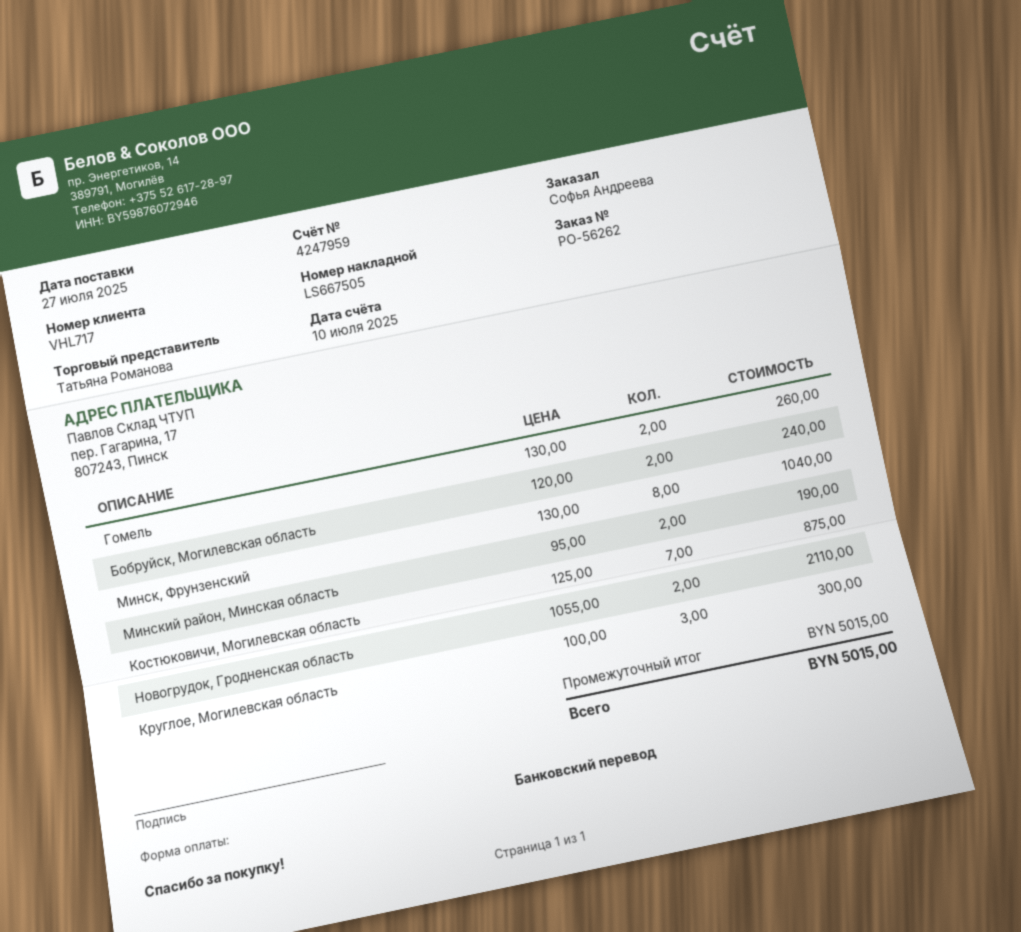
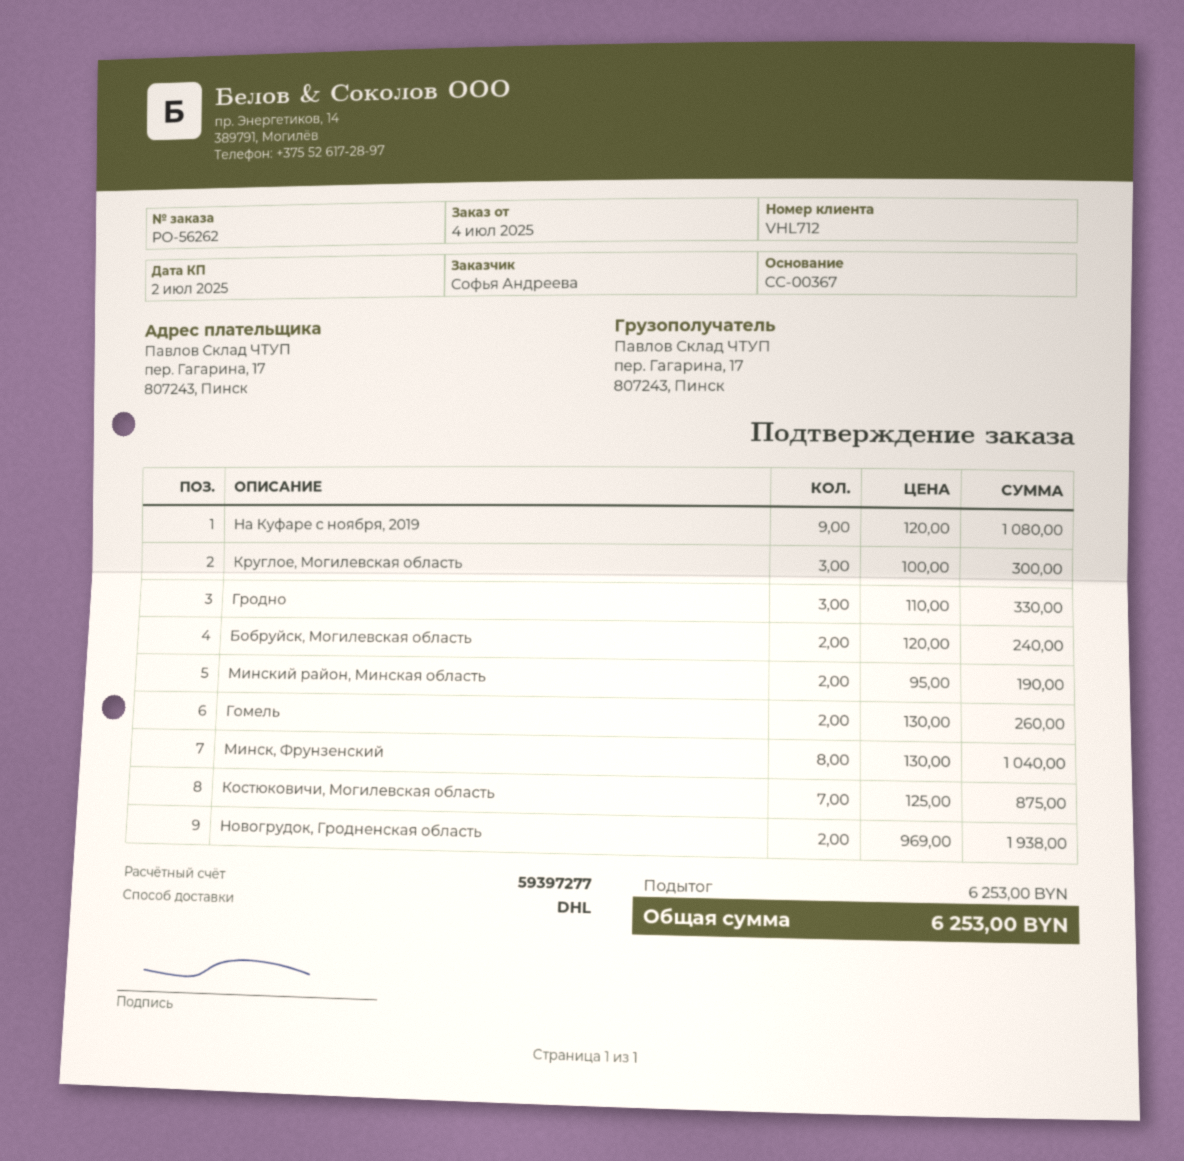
customer number: VHL717 -> VHL712
Новогрудок, Гродненская область: 2 x 1055.00 = 2110.00 -> 2 x 969.00 = 1938.00
На Куфаре с ноября, 2019: none -> 9 x 120.00 = 1080.00
Гродно: none -> 3 x 110.00 = 330.00
subtotal: 5015.00 -> 6253.00
total: 5015.00 -> 6253.00

